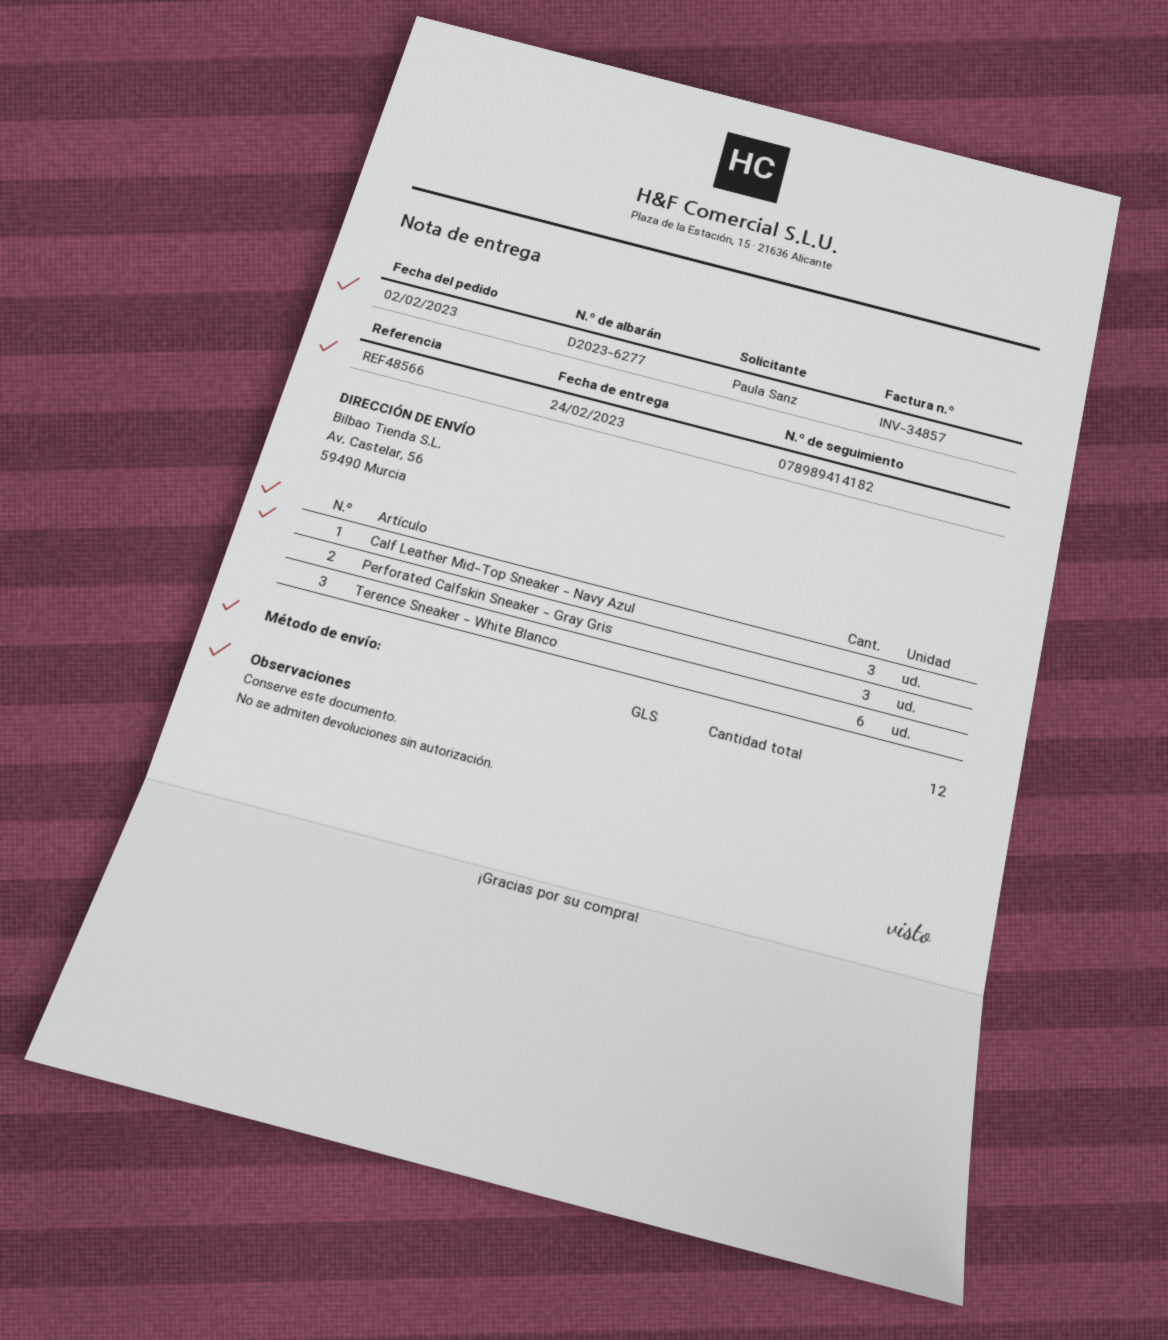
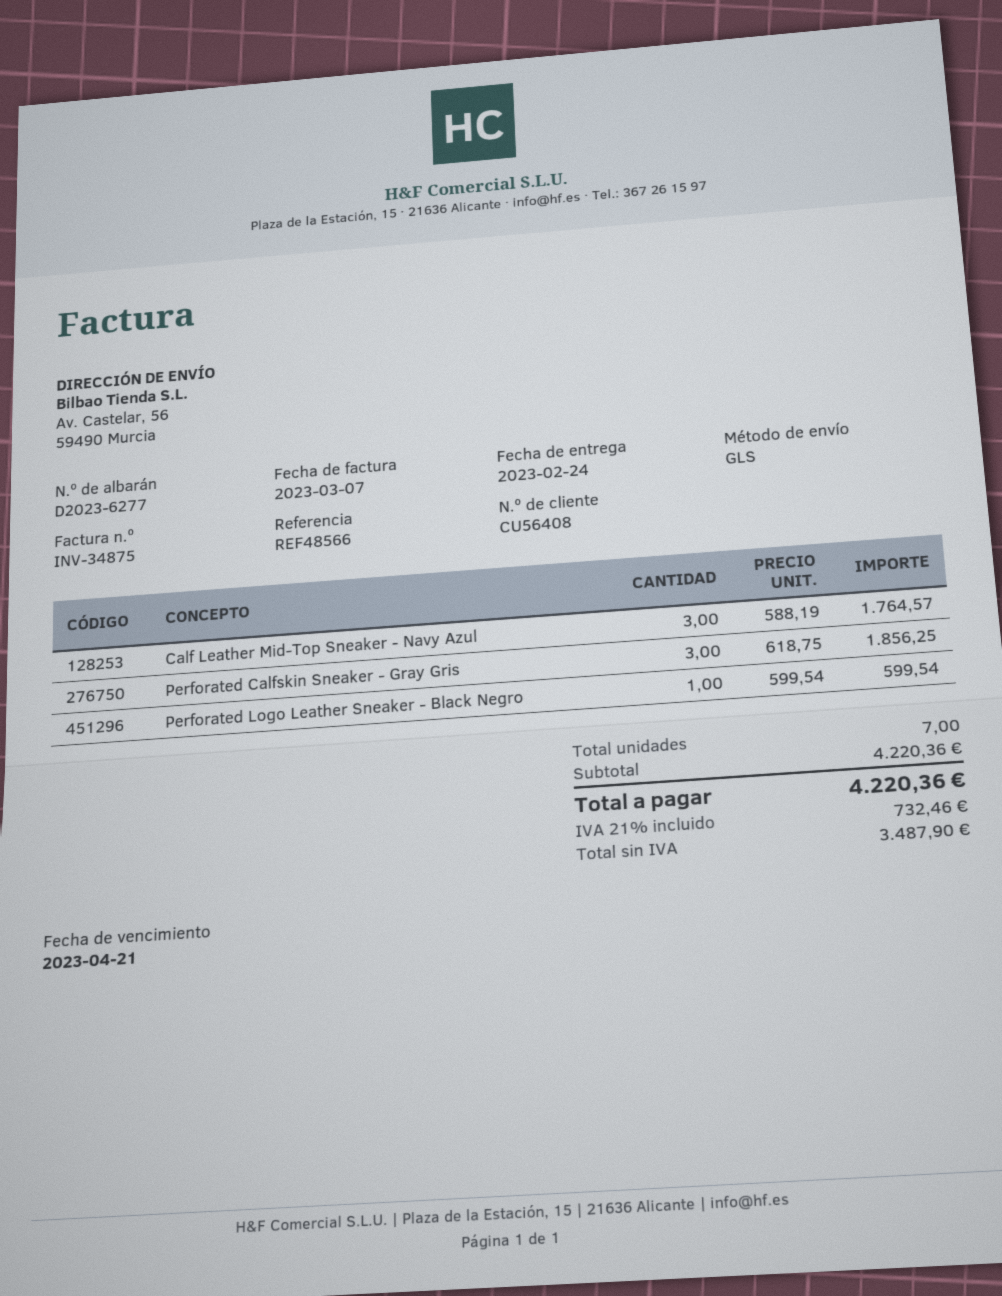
invoice number: INV-34857 -> INV-34875
Terence Sneaker - White Blanco: 6 -> none
Perforated Logo Leather Sneaker - Black Negro: none -> 1
total quantity: 12 -> 7

